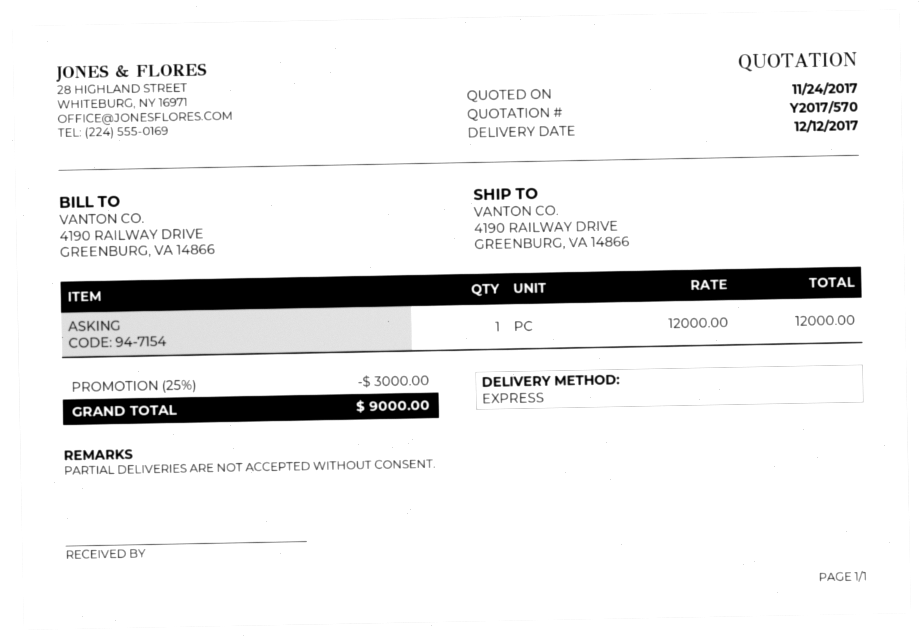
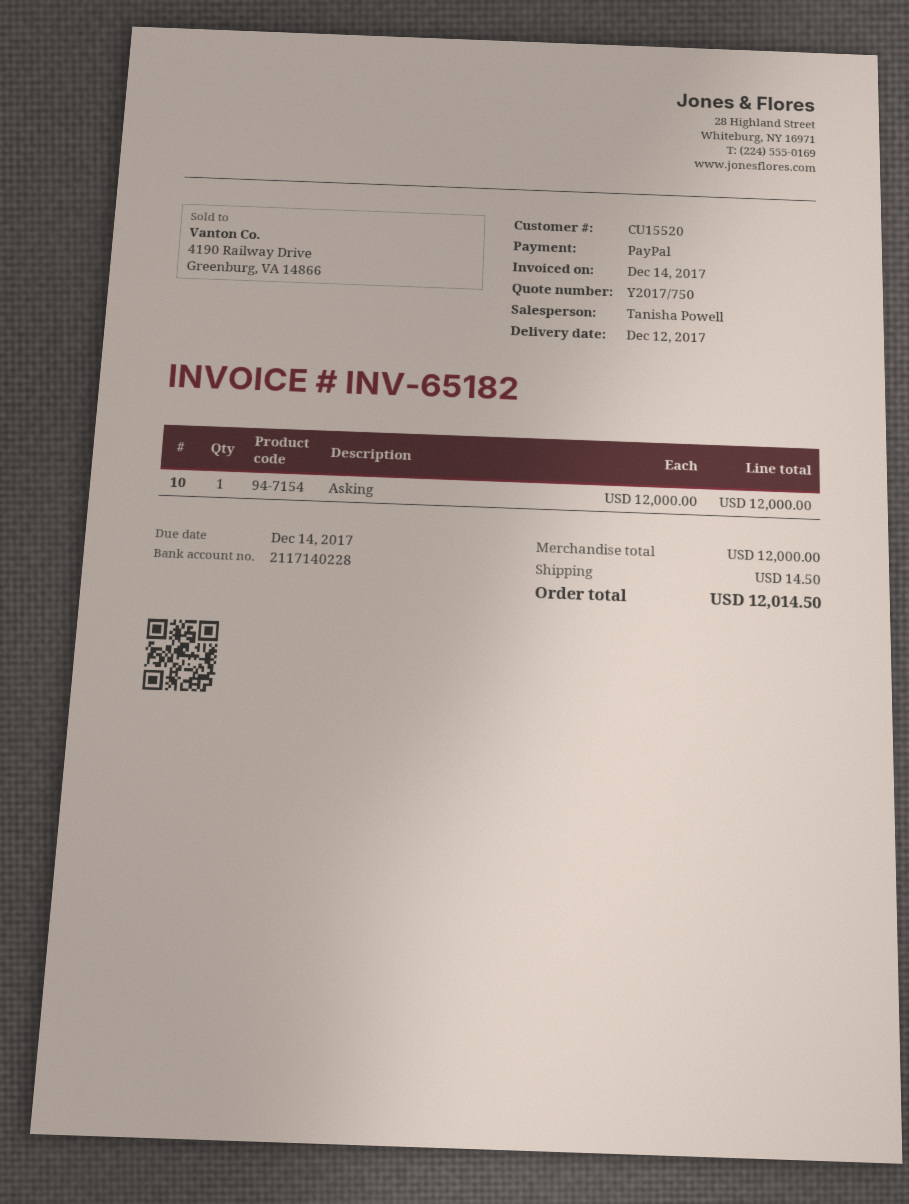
quote number: Y2017/570 -> Y2017/750
discount: 25% = 3000.00 -> none
shipping: none -> 14.50
total: 9000.00 -> 12014.50

